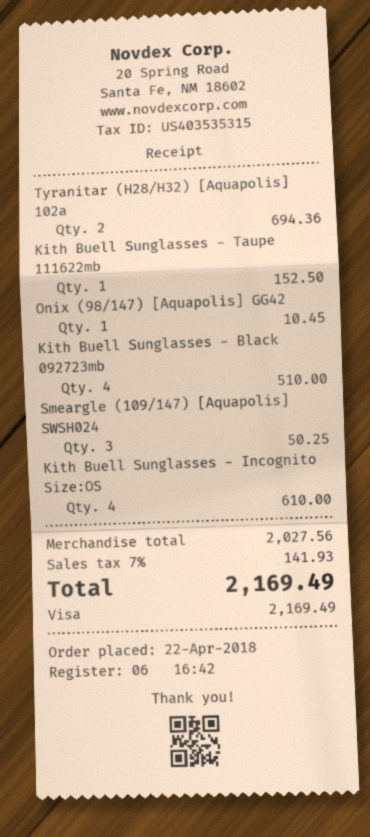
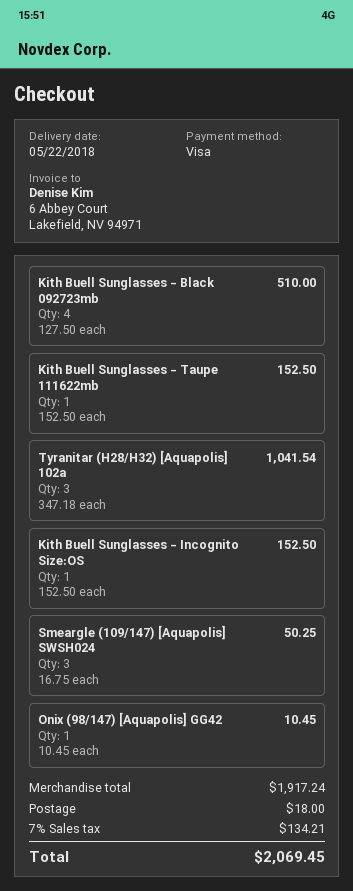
Tyranitar (H28/H32) [Aquapolis] 102a: 2 for 694.36 -> 3 for 1041.54
Kith Buell Sunglasses - Incognito Size:OS: 4 for 610.00 -> 1 for 152.50
subtotal: 2027.56 -> 1917.24
shipping: none -> 18.00
tax: 7% = 141.93 -> 7% = 134.21
total: 2169.49 -> 2069.45

